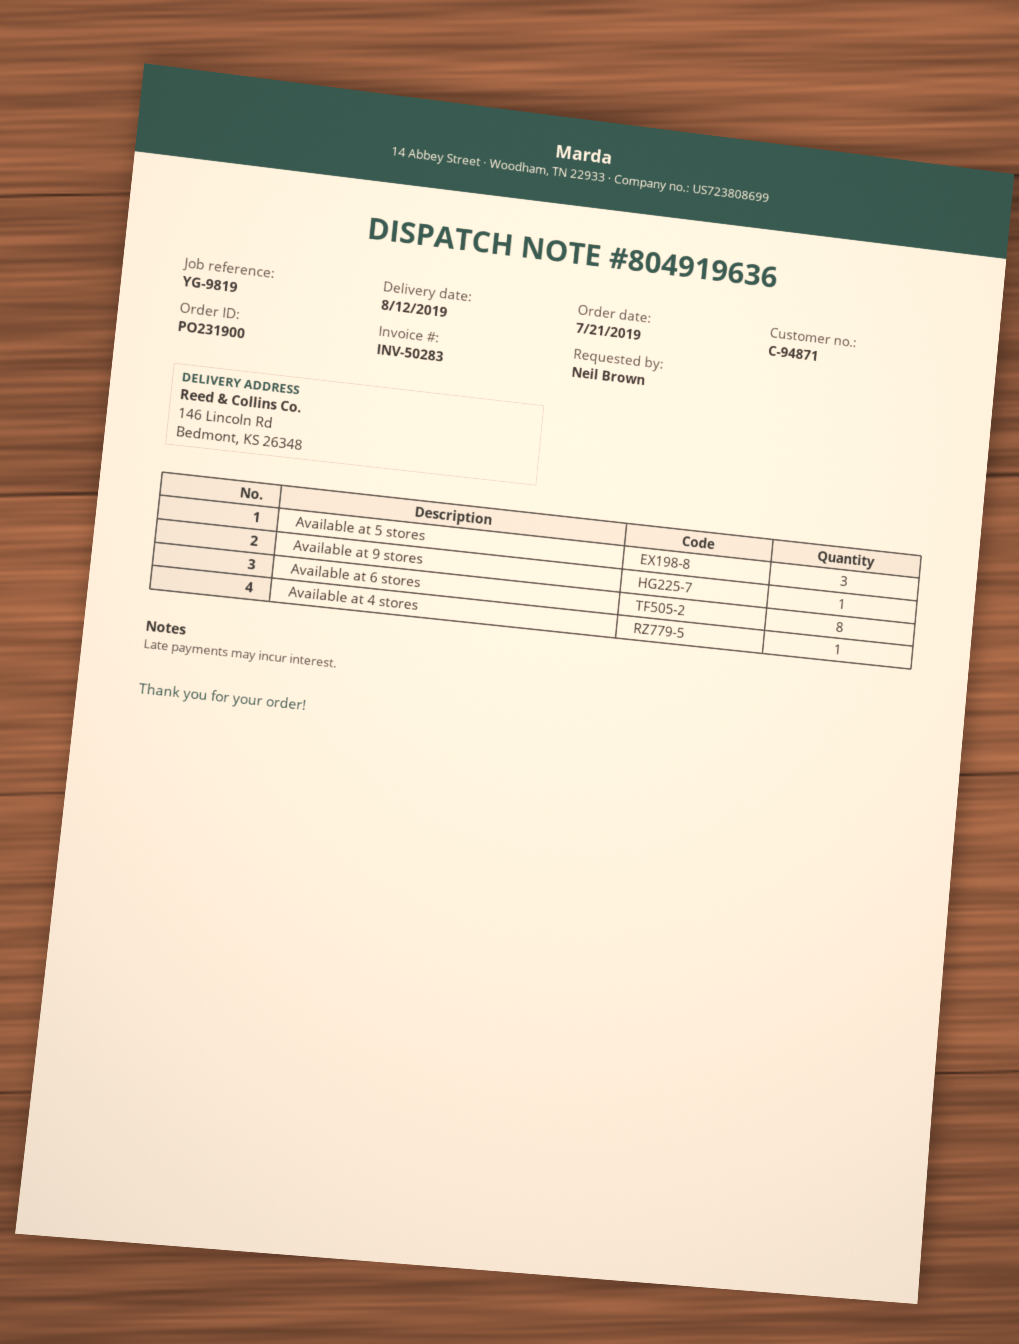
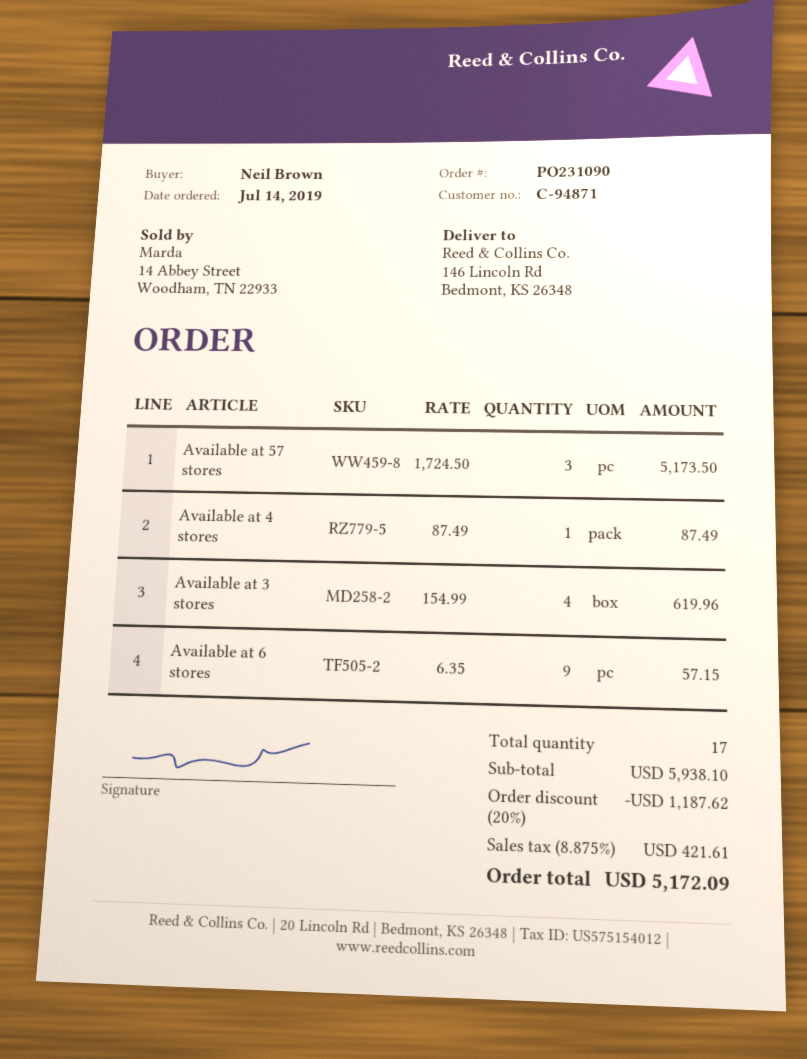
order number: PO231900 -> PO231090
order date: 2019-07-21 -> 2019-07-14
Available at 5 stores: 3 -> none
Available at 9 stores: 1 -> none
Available at 6 stores: 8 -> 9
Available at 57 stores: none -> 3
Available at 3 stores: none -> 4

